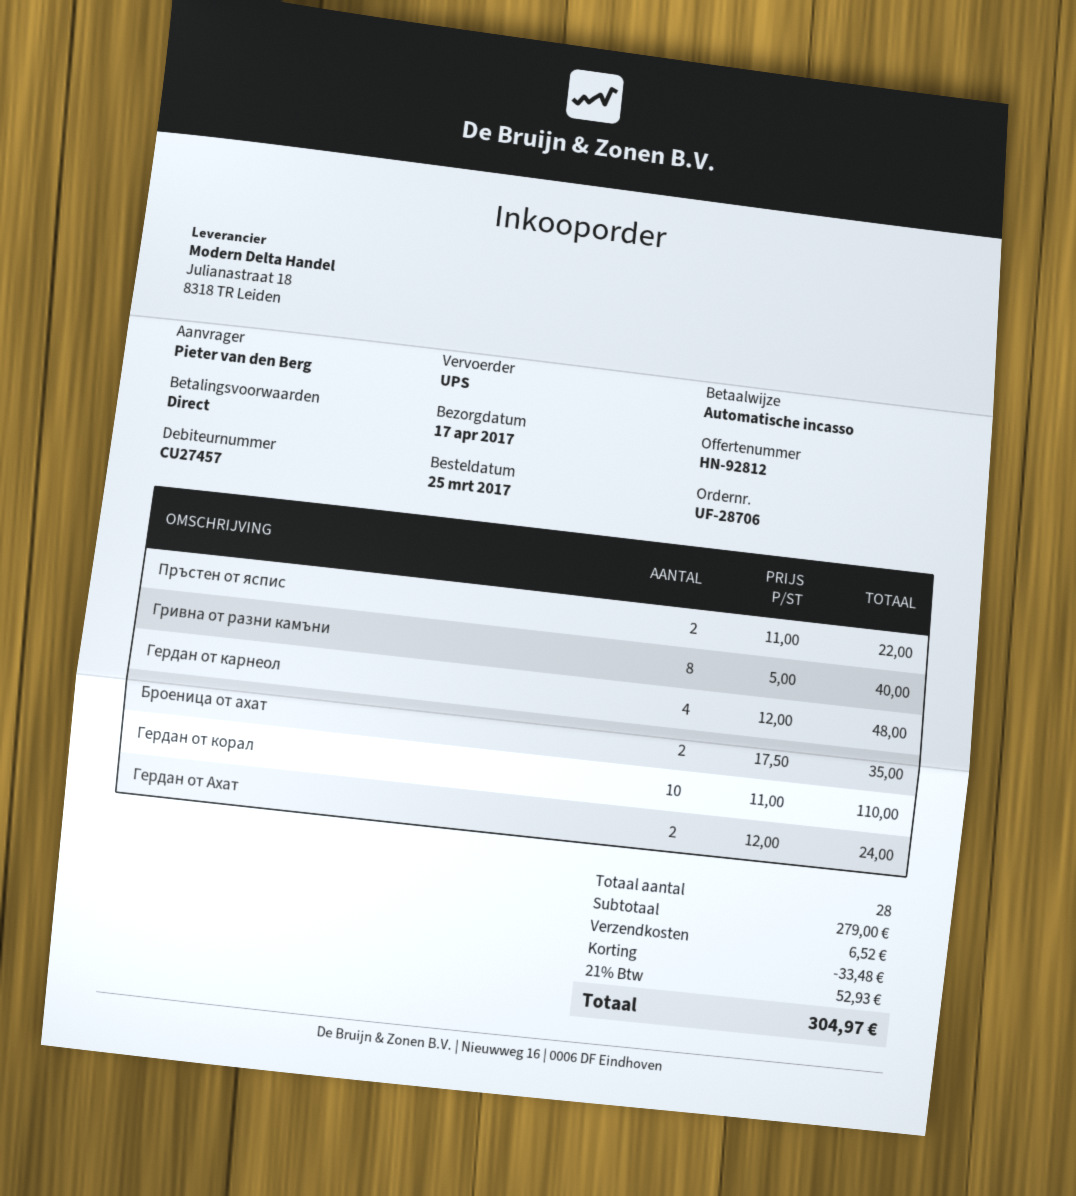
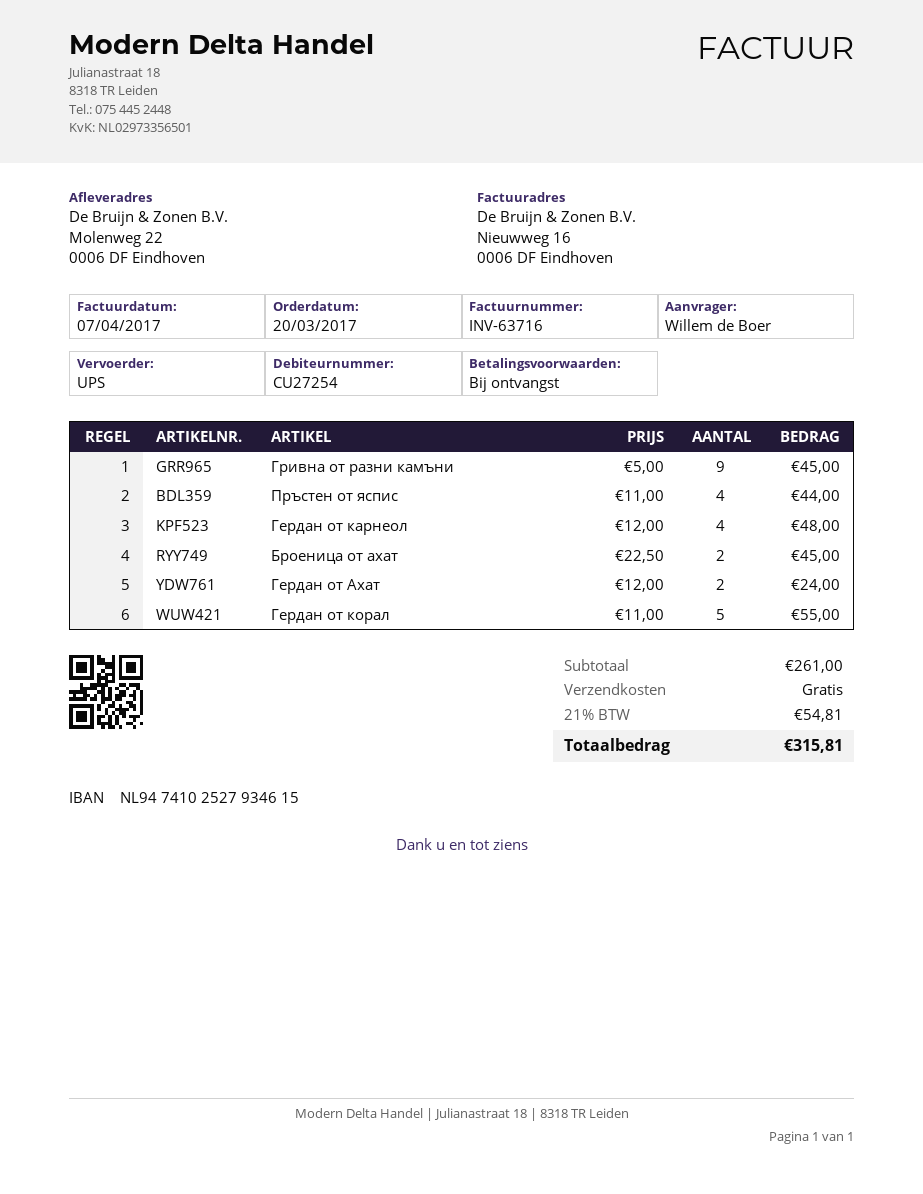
order date: 2017-03-25 -> 2017-03-20
customer number: CU27457 -> CU27254
ordered by: Pieter van den Berg -> Willem de Boer
Пръстен от яспис: 2 x 11.00 = 22.00 -> 4 x 11.00 = 44.00
Гривна от разни камъни: 8 x 5.00 = 40.00 -> 9 x 5.00 = 45.00
Броеница от ахат: 2 x 17.50 = 35.00 -> 2 x 22.50 = 45.00
Гердан от корал: 10 x 11.00 = 110.00 -> 5 x 11.00 = 55.00
subtotal: 279.00 -> 261.00
discount: 33.48 -> none
shipping: 6.52 -> 0.00
tax: 21% = 52.93 -> 21% = 54.81
total: 304.97 -> 315.81

